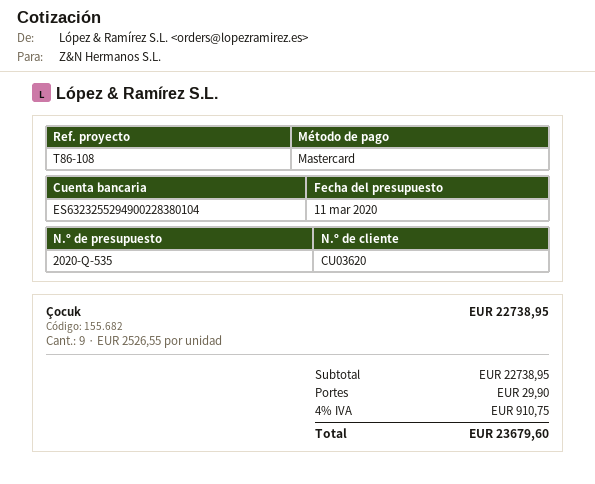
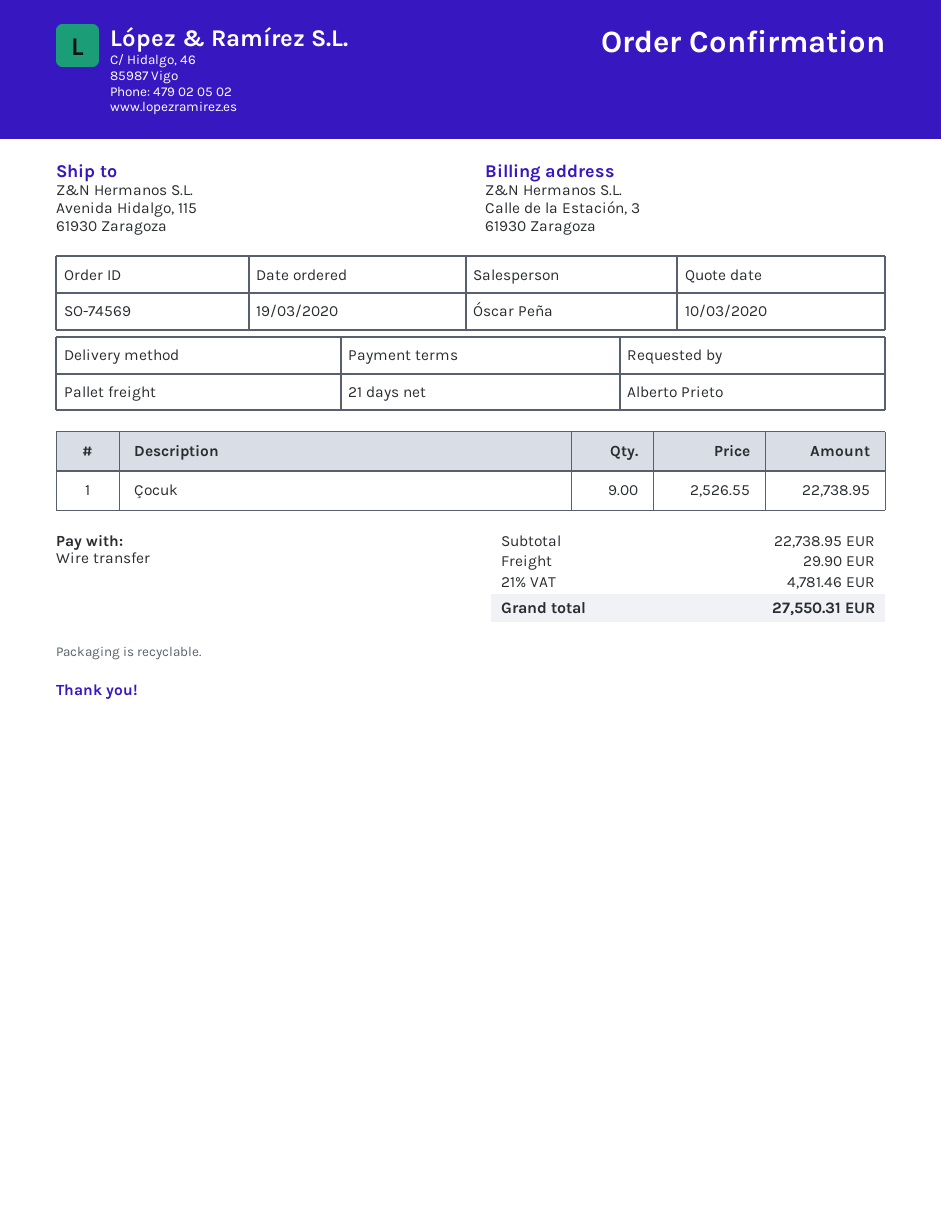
quote date: 2020-03-11 -> 2020-03-10
payment method: Mastercard -> bank transfer
tax: 4% = 910.75 -> 21% = 4781.46
total: 23679.60 -> 27550.31

